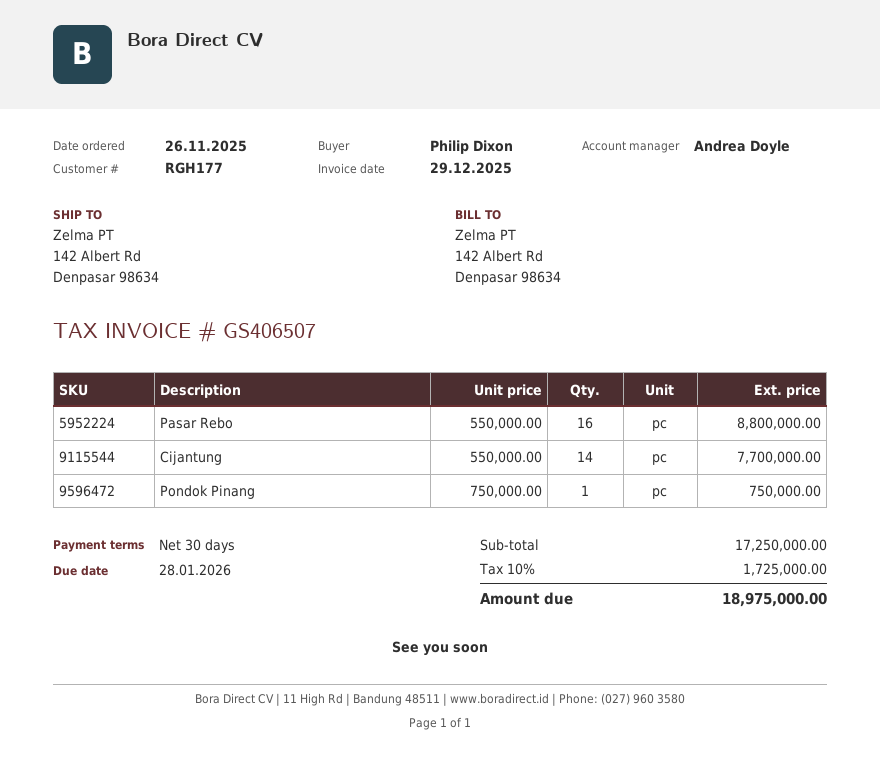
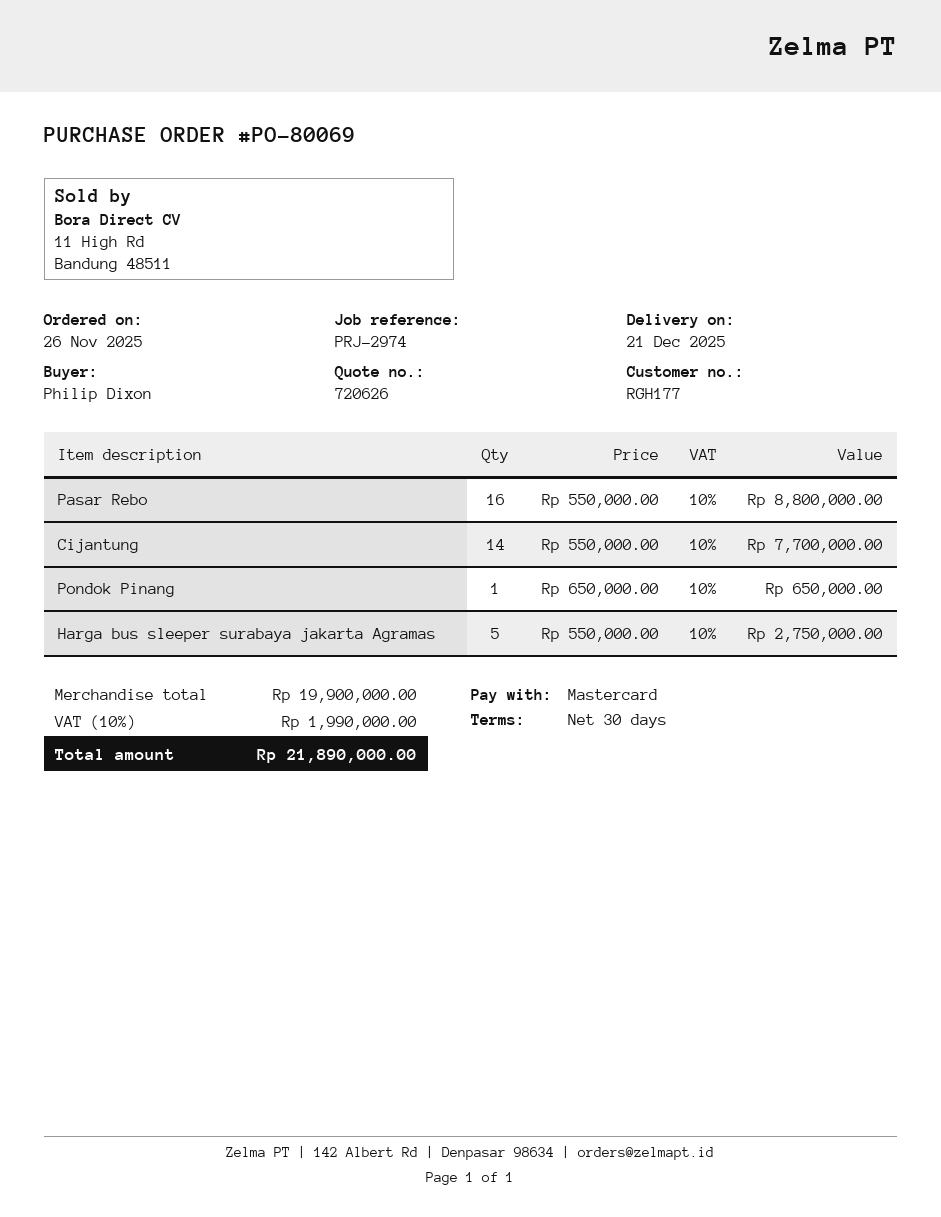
Pondok Pinang: 1 x 750000.00 = 750000.00 -> 1 x 650000.00 = 650000.00
Harga bus sleeper surabaya jakarta Agramas: none -> 5 x 550000.00 = 2750000.00
subtotal: 17250000.00 -> 19900000.00
tax: 10% = 1725000.00 -> 10% = 1990000.00
total: 18975000.00 -> 21890000.00

